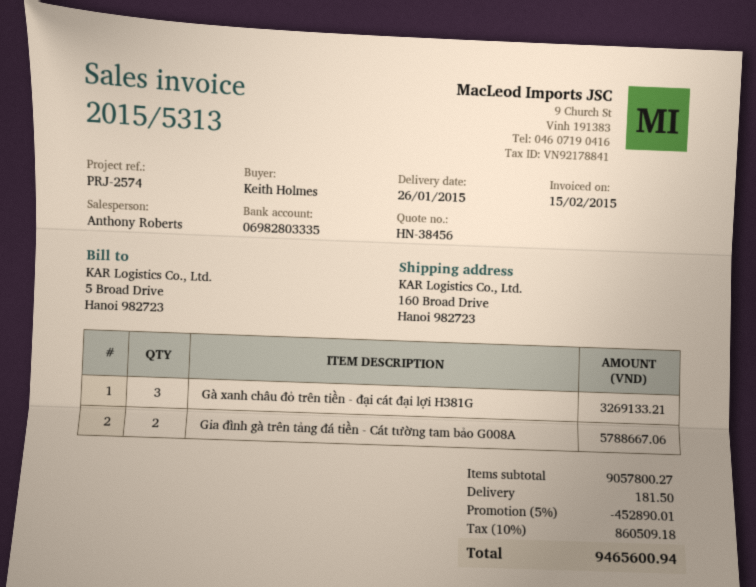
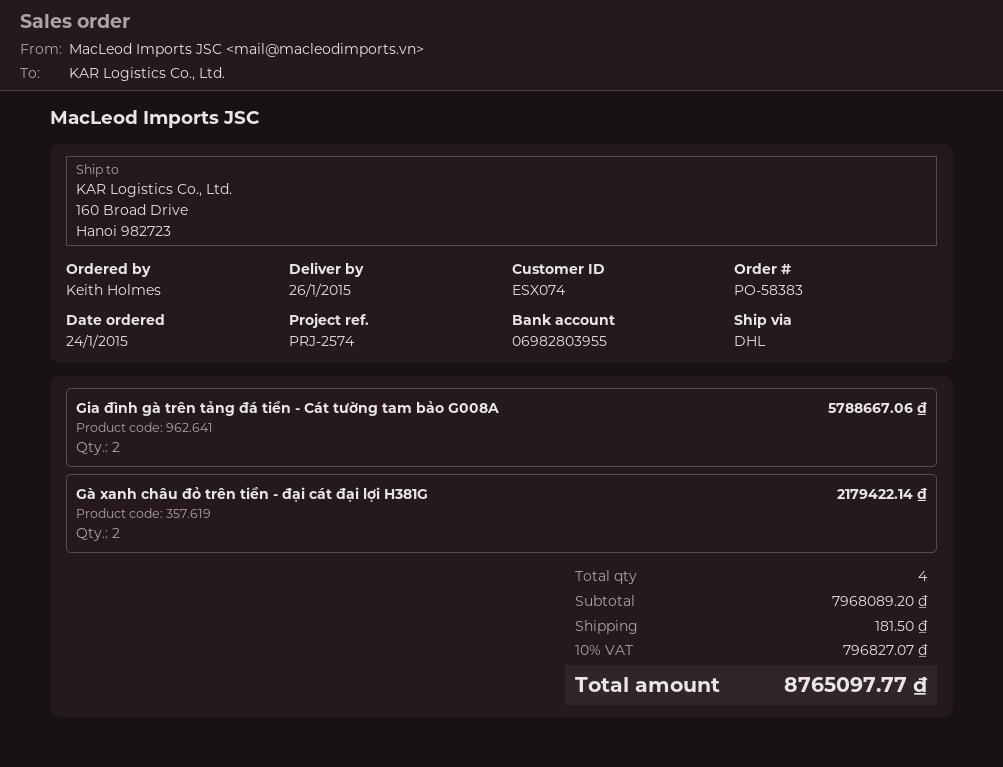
bank account: 06982803335 -> 06982803955
Gà xanh châu đỏ trên tiền - đại cát đại lợi H381G: 3 for 3269133.21 -> 2 for 2179422.14
subtotal: 9057800.27 -> 7968089.20
discount: 5% = 452890.01 -> none
tax: 10% = 860509.18 -> 10% = 796827.07
total: 9465600.94 -> 8765097.77

